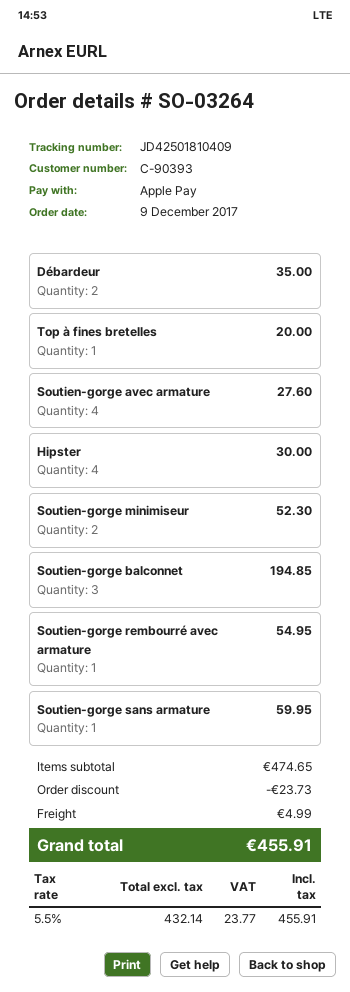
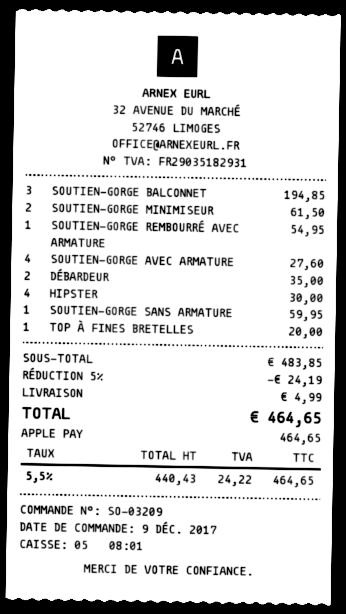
order number: SO-03264 -> SO-03209
Soutien-gorge minimiseur: 2 for 52.30 -> 2 for 61.50
subtotal: 474.65 -> 483.85
discount: 23.73 -> 24.19
net: 432.14 -> 440.43
tax: 5.5% = 23.77 -> 5.5% = 24.22
total: 455.91 -> 464.65

